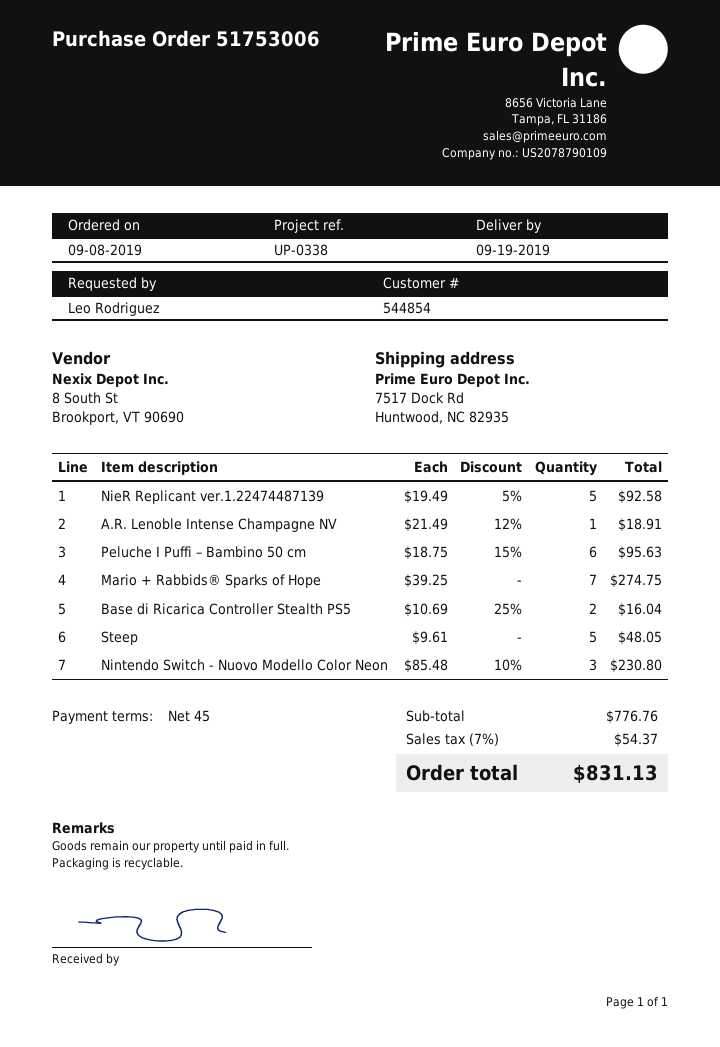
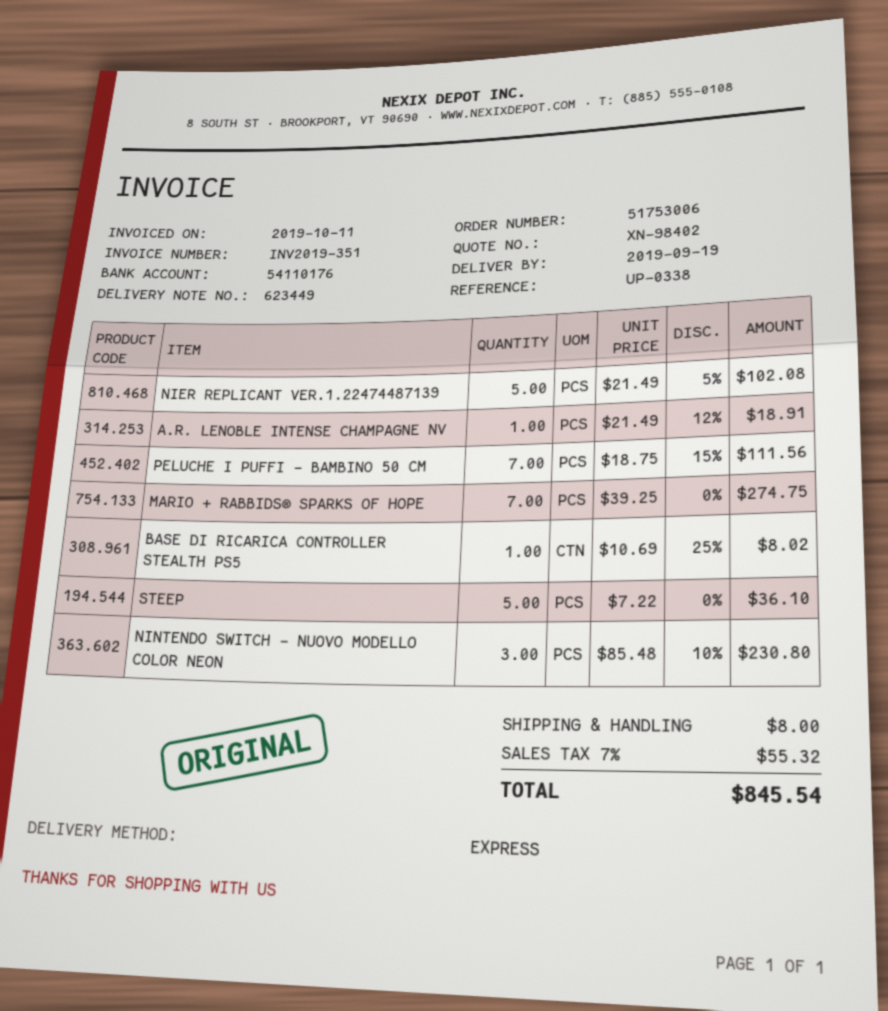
NieR Replicant ver.1.22474487139: 5 x 19.49 - 5% = 92.58 -> 5 x 21.49 - 5% = 102.08
Peluche I Puffi – Bambino 50 cm: 6 x 18.75 - 15% = 95.63 -> 7 x 18.75 - 15% = 111.56
Base di Ricarica Controller Stealth PS5: 2 x 10.69 - 25% = 16.04 -> 1 x 10.69 - 25% = 8.02
Steep: 5 x 9.61 = 48.05 -> 5 x 7.22 = 36.10
shipping: none -> 8.00
tax: 7% = 54.37 -> 7% = 55.32
total: 831.13 -> 845.54

